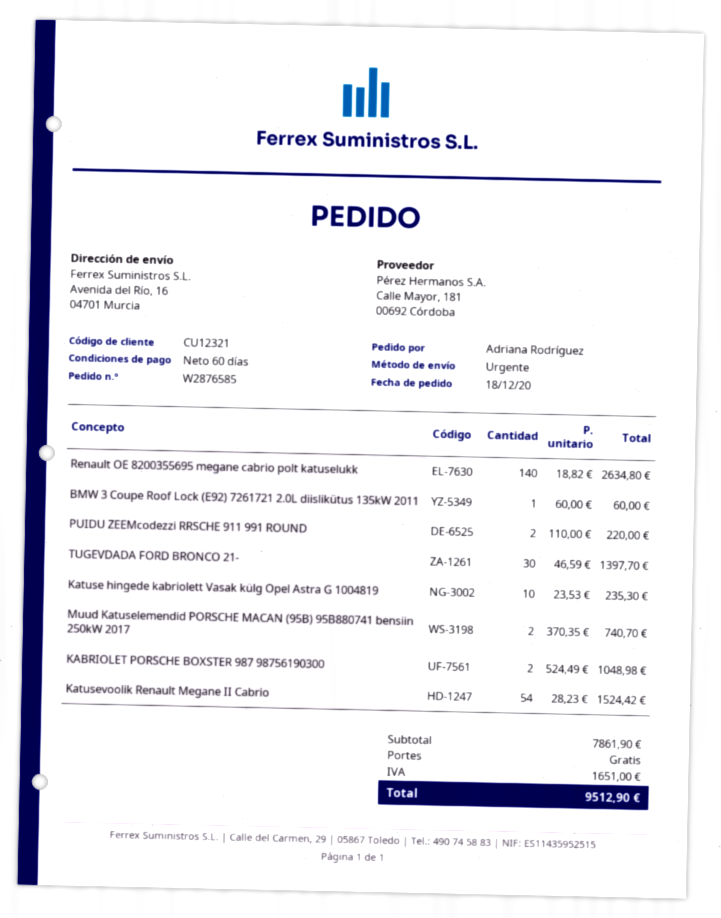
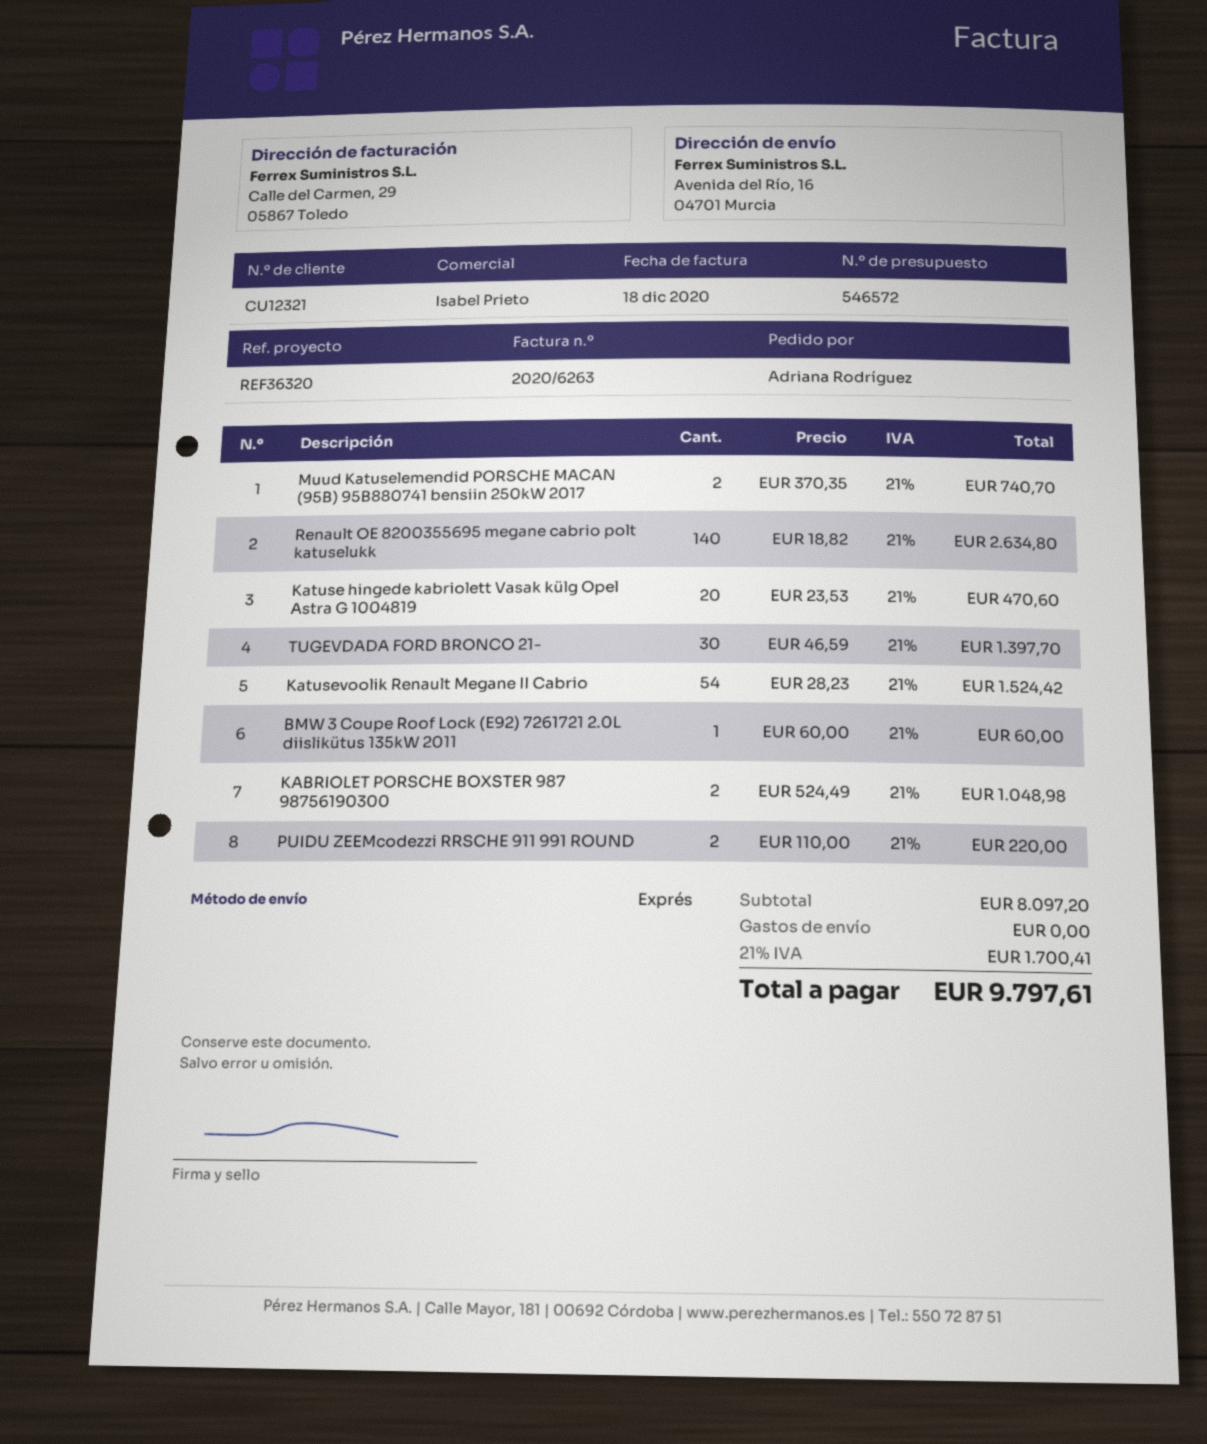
Katuse hingede kabriolett Vasak külg Opel Astra G 1004819: 10 x 23.53 = 235.30 -> 20 x 23.53 = 470.60
subtotal: 7861.90 -> 8097.20
tax: 1651.00 -> 1700.41
total: 9512.90 -> 9797.61

